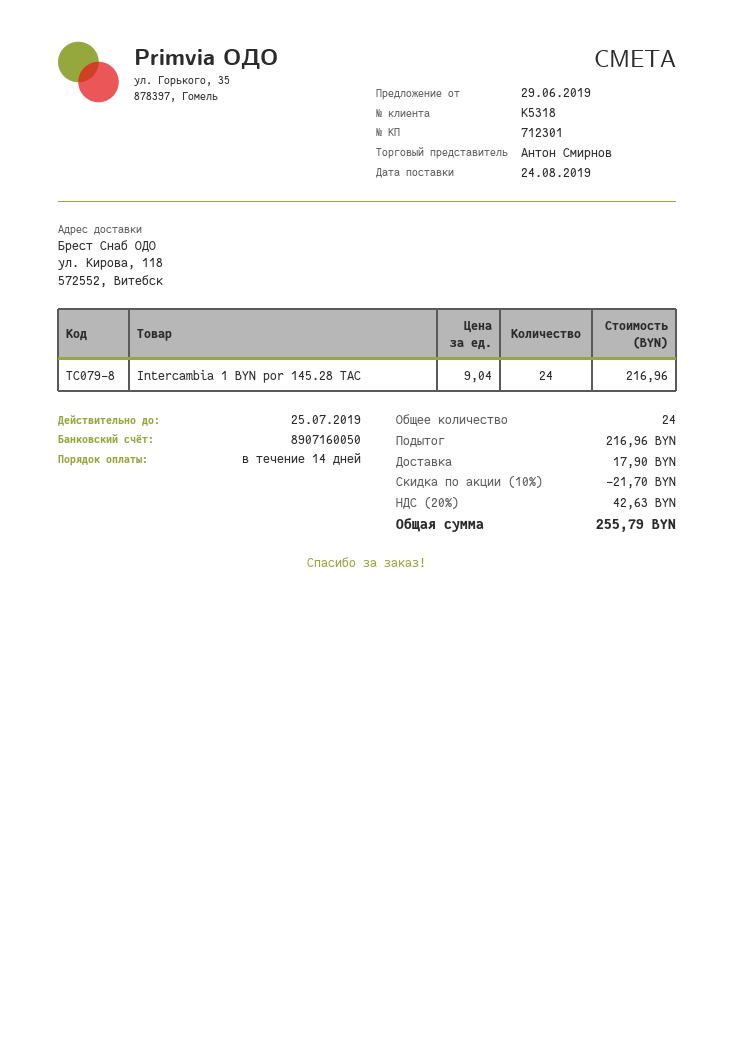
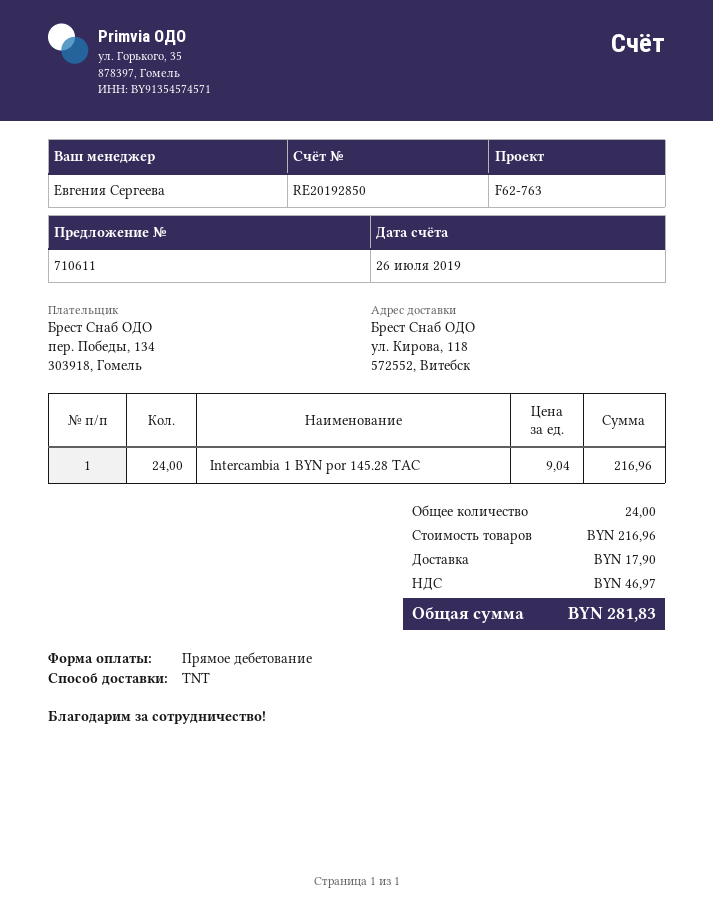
quote number: 712301 -> 710611
sales rep: Антон Смирнов -> Евгения Сергеева
discount: 10% = 21.70 -> none
tax: 42.63 -> 46.97
total: 255.79 -> 281.83

